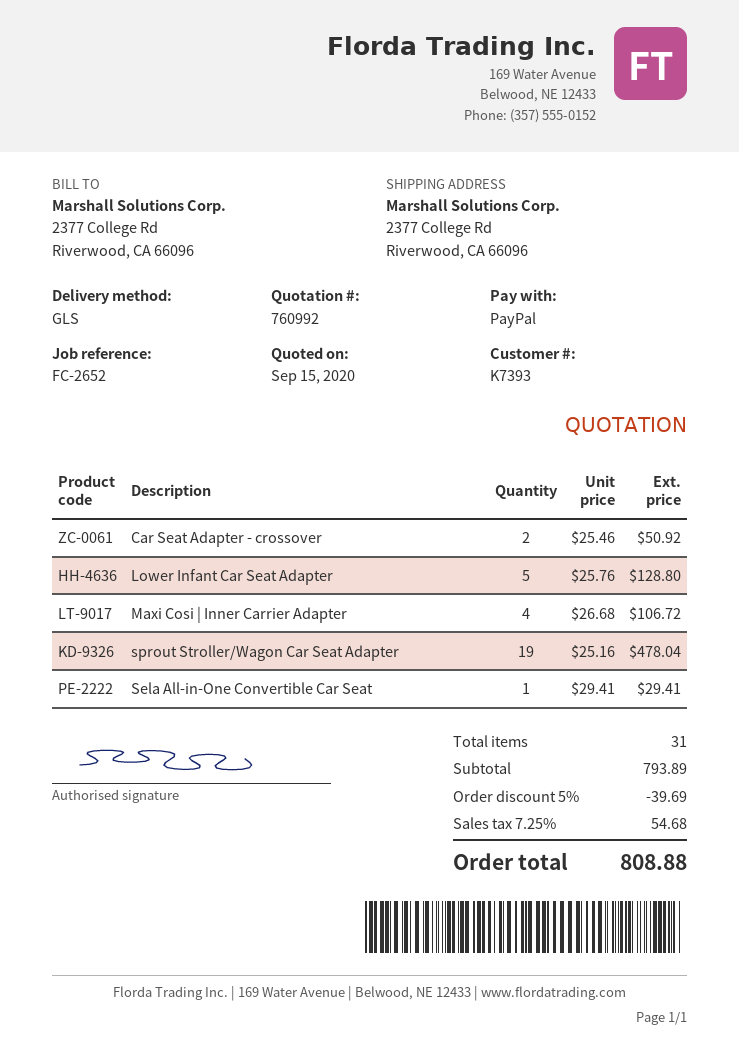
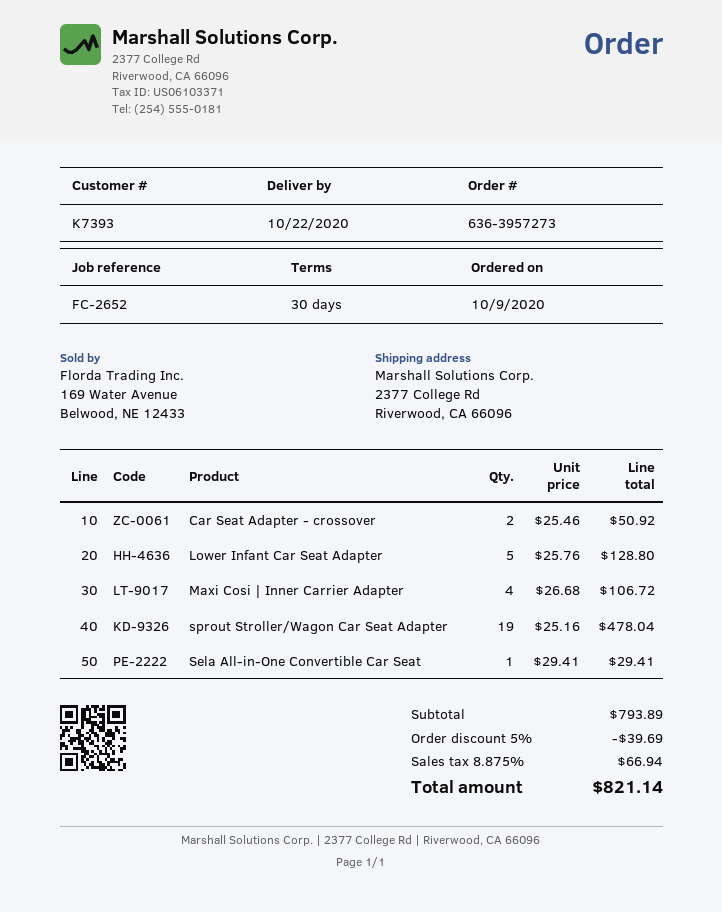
tax: 7.25% = 54.68 -> 8.875% = 66.94
total: 808.88 -> 821.14

